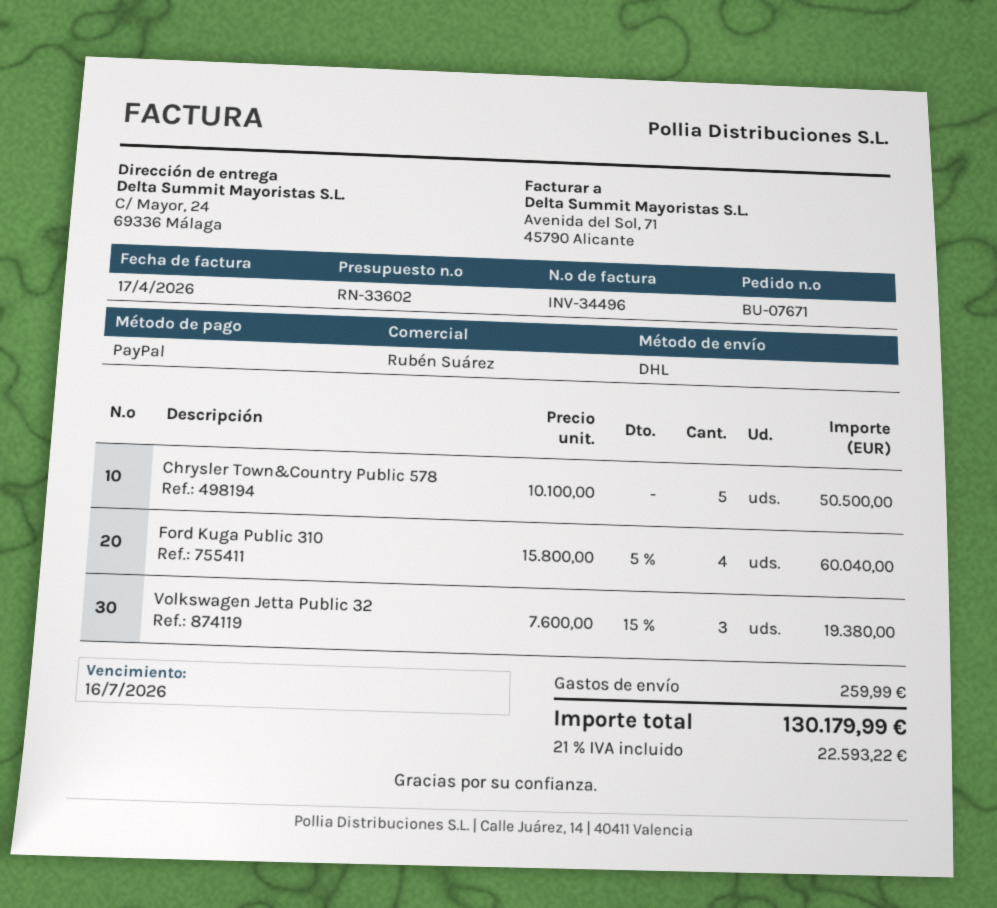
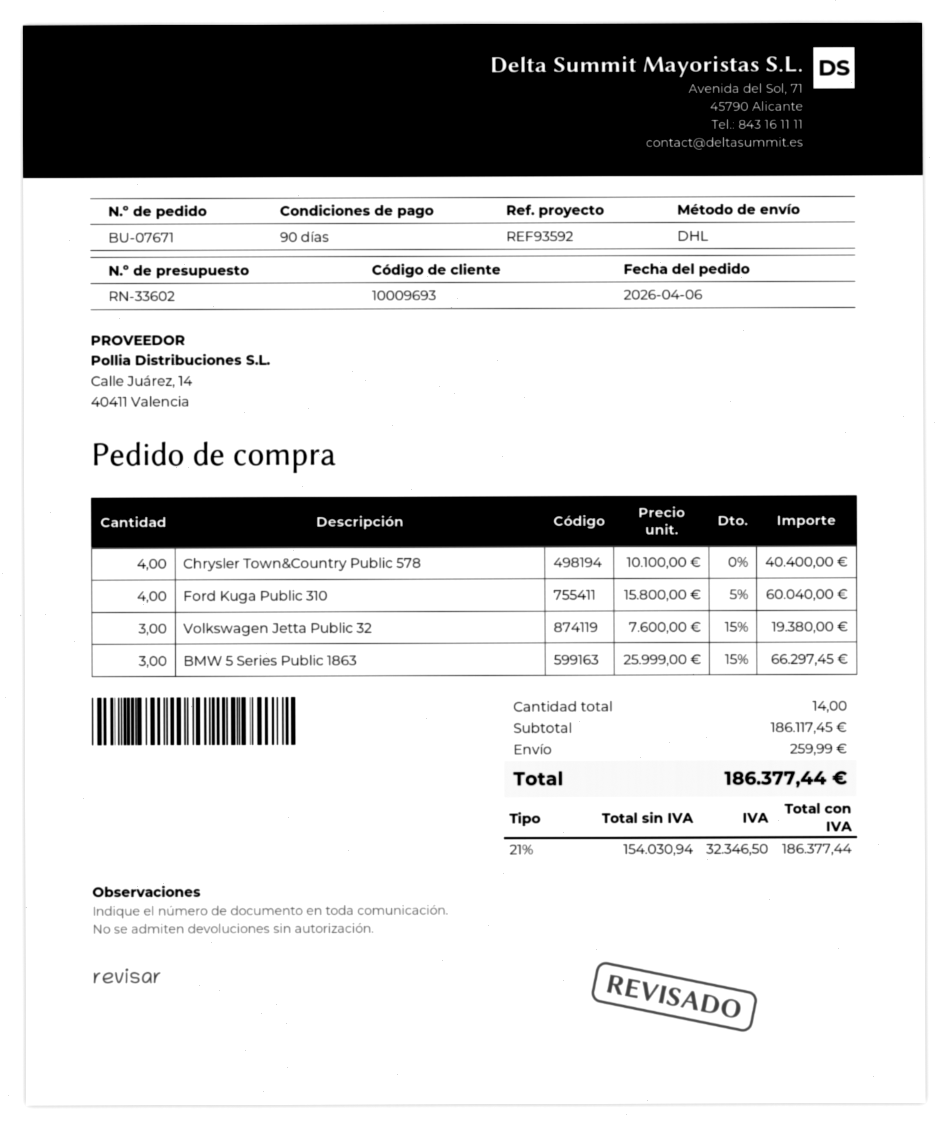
Chrysler Town&Country Public 578: 5 x 10100.00 = 50500.00 -> 4 x 10100.00 = 40400.00
BMW 5 Series Public 1863: none -> 3 x 25999.00 - 15% = 66297.45
tax: 21% = 22593.22 -> 21% = 32346.50
total: 130179.99 -> 186377.44

